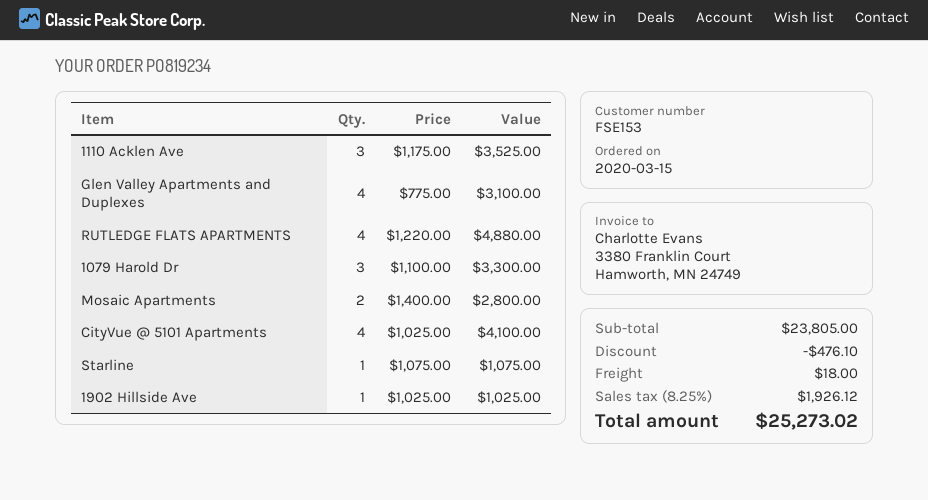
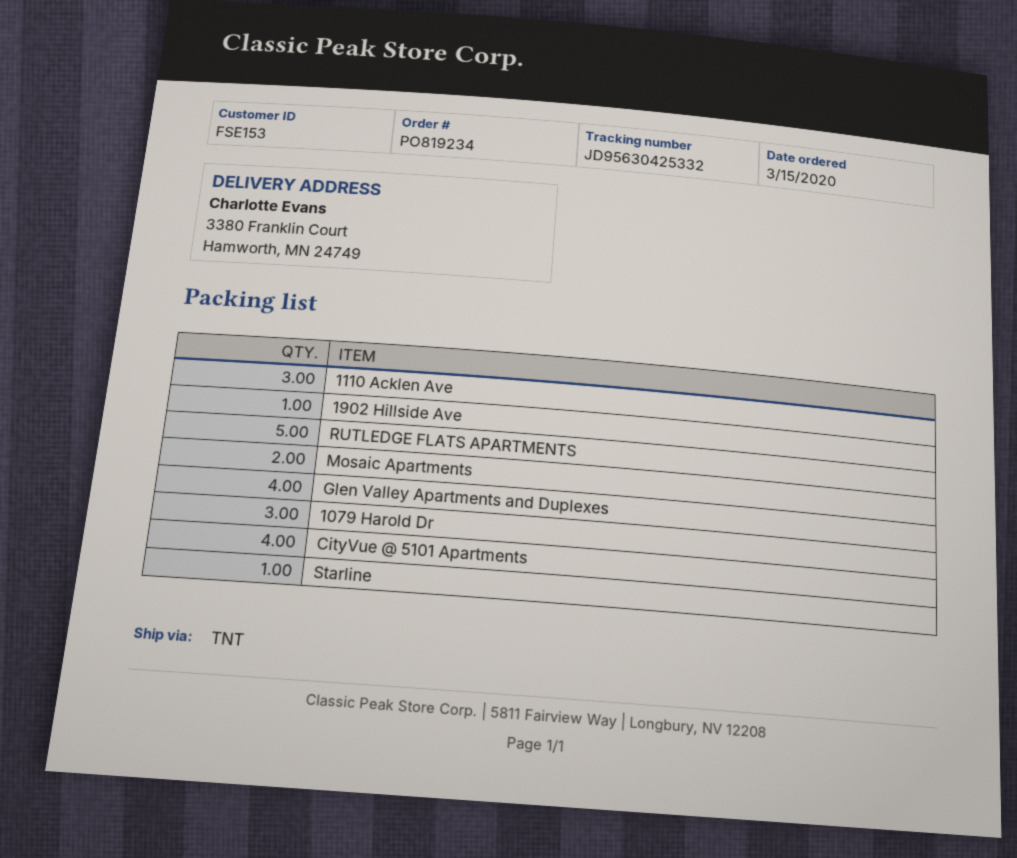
RUTLEDGE FLATS APARTMENTS: 4 -> 5

